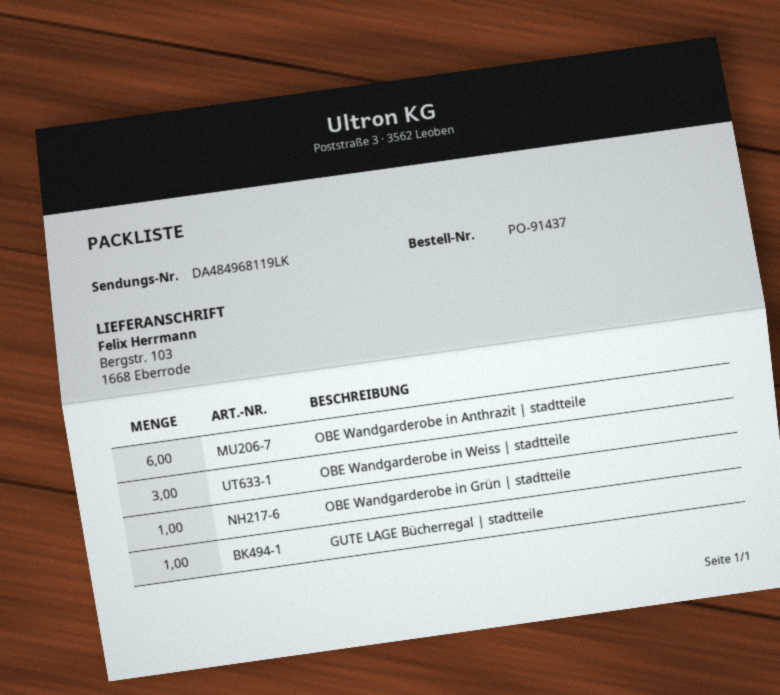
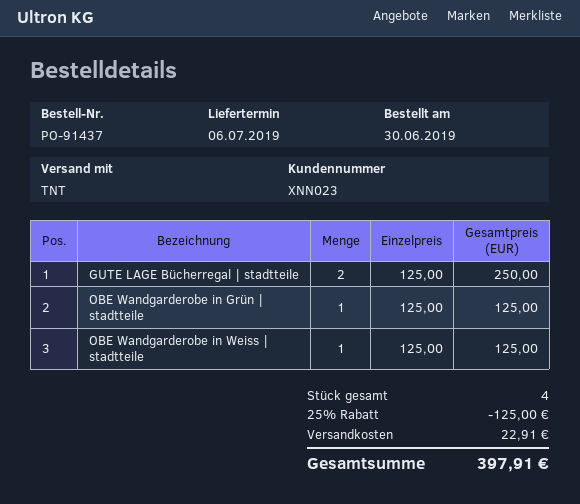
OBE Wandgarderobe in Anthrazit | stadtteile: 6 -> none
OBE Wandgarderobe in Weiss | stadtteile: 3 -> 1
GUTE LAGE Bücherregal | stadtteile: 1 -> 2

